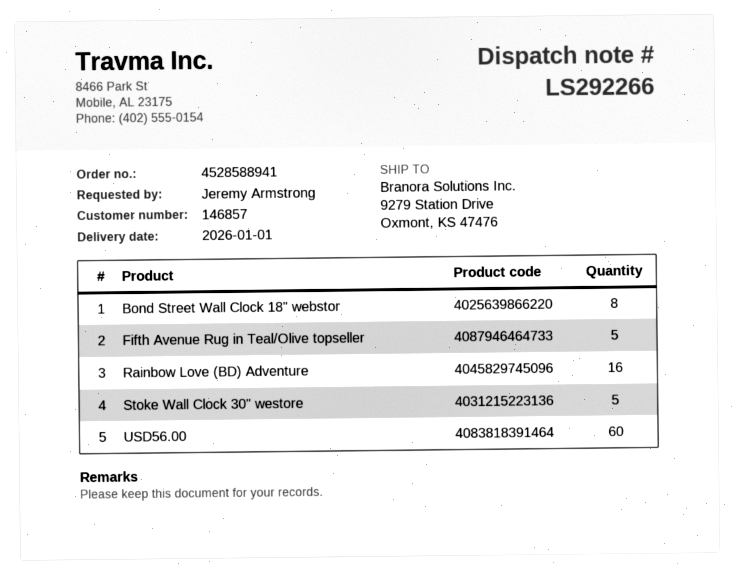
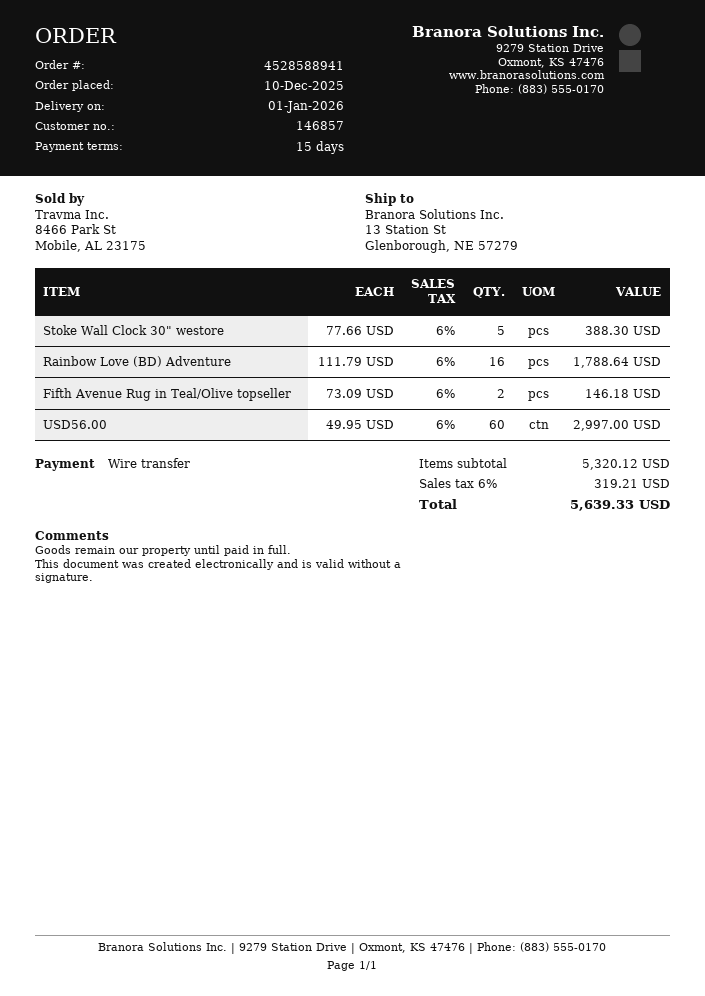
ship to: 9279 Station Drive, Oxmont, KS 47476 -> 13 Station St, Glenborough, NE 57279
Bond Street Wall Clock 18" webstor: 8 -> none
Fifth Avenue Rug in Teal/Olive topseller: 5 -> 2

